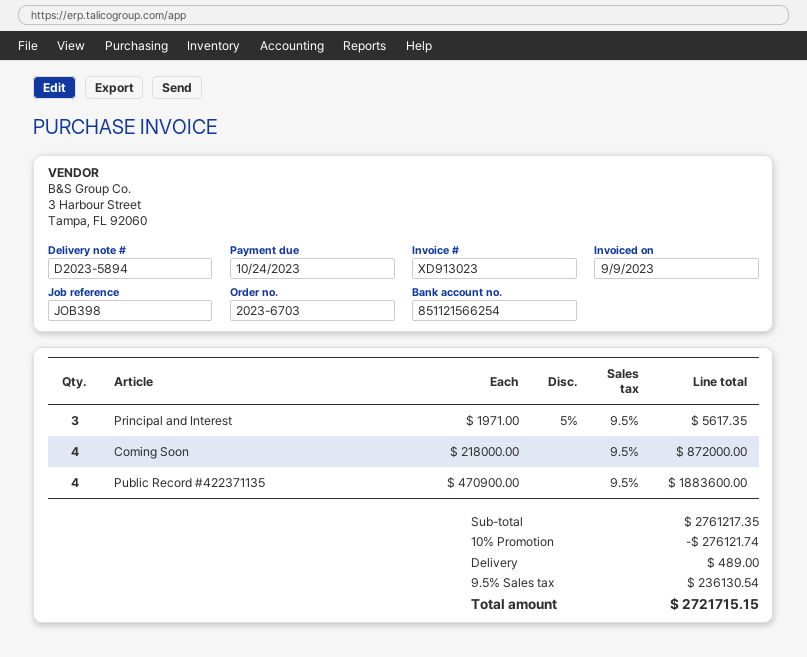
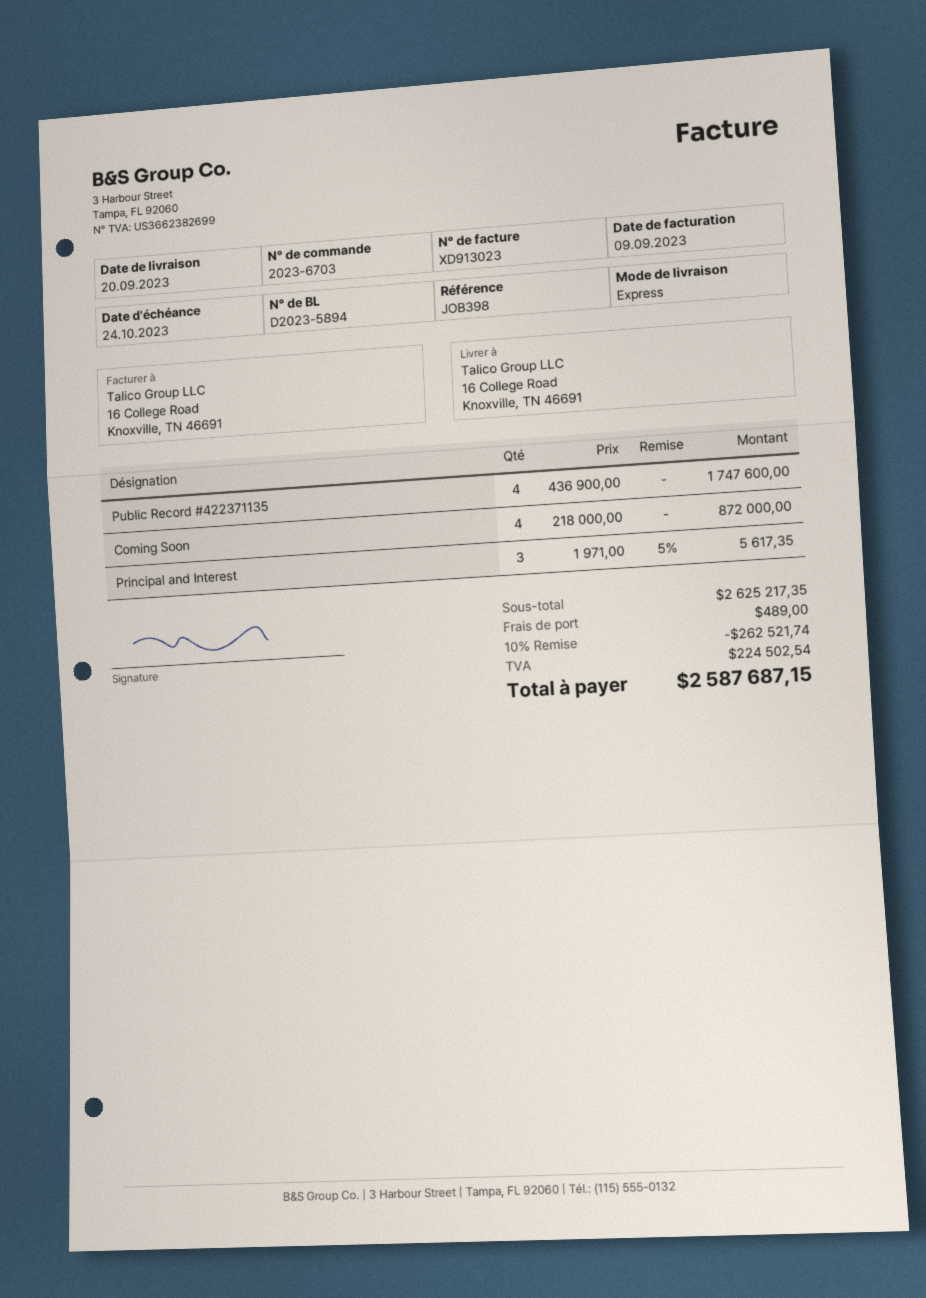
Public Record #422371135: 4 x 470900.00 = 1883600.00 -> 4 x 436900.00 = 1747600.00
subtotal: 2761217.35 -> 2625217.35
discount: 10% = 276121.74 -> 10% = 262521.74
tax: 236130.54 -> 224502.54
total: 2721715.15 -> 2587687.15

